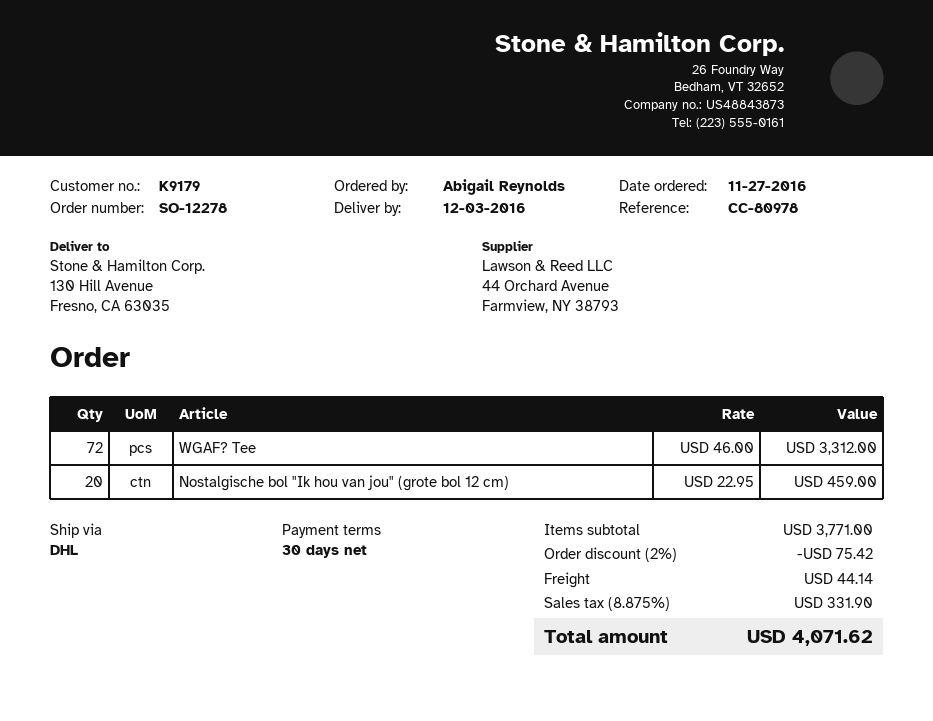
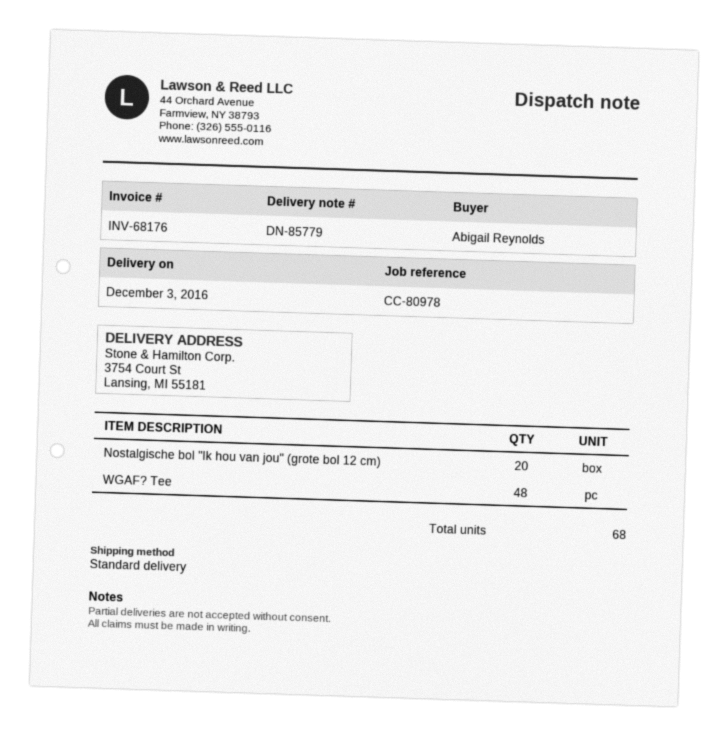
shipping method: DHL -> standard
ship to: 130 Hill Avenue, Fresno, CA 63035 -> 3754 Court St, Lansing, MI 55181
WGAF? Tee: 72 -> 48

